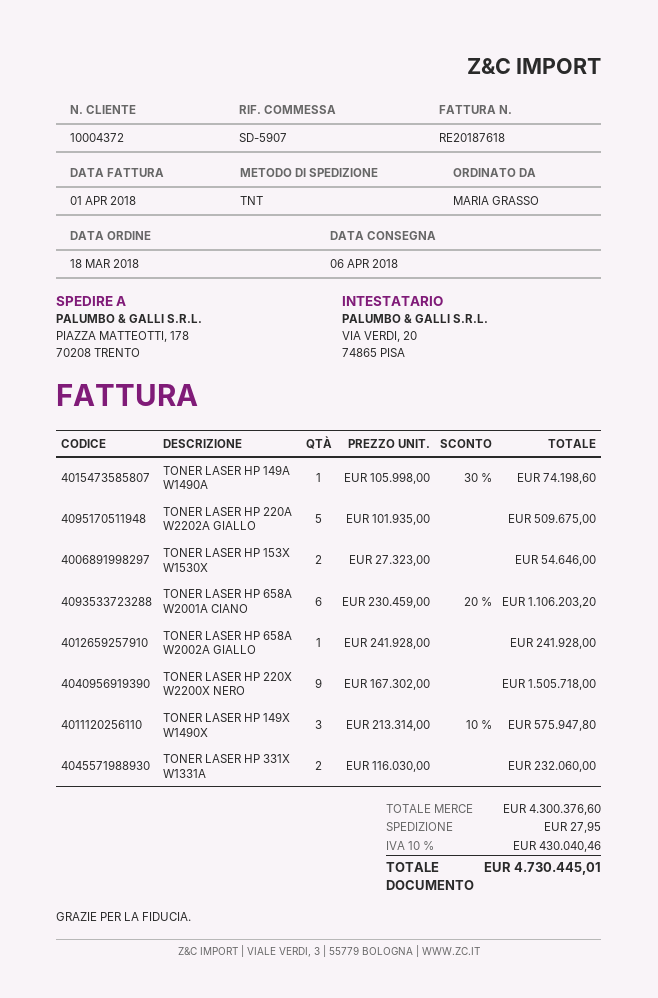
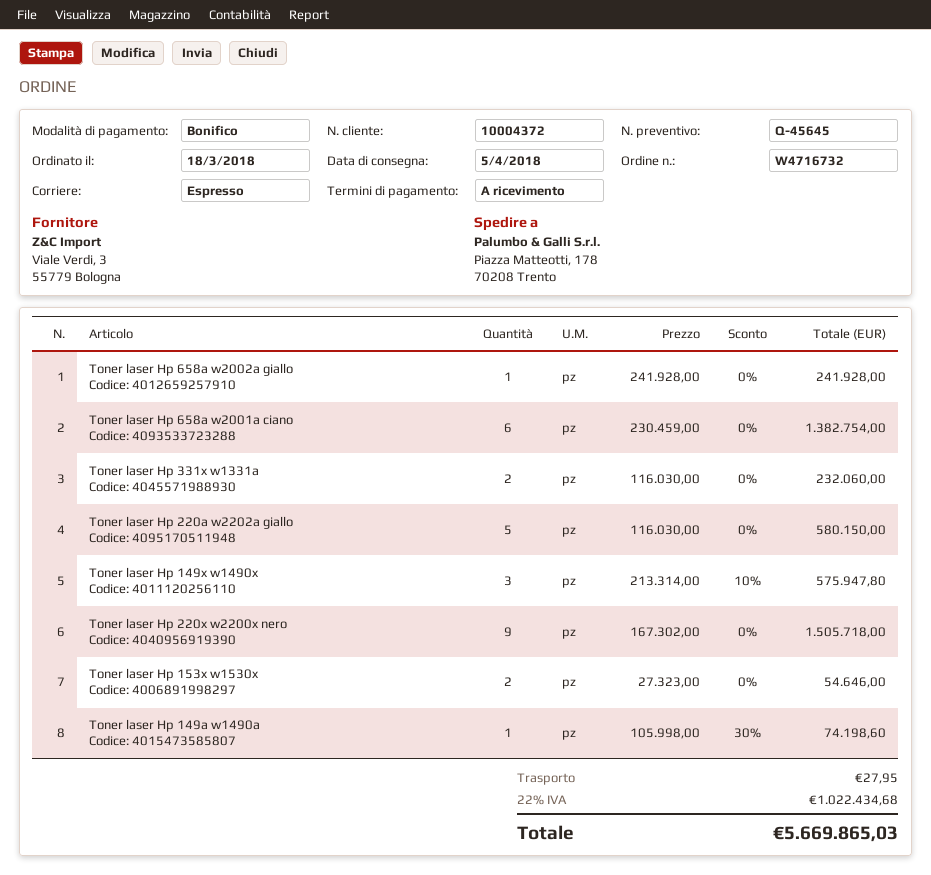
delivery date: 2018-04-06 -> 2018-04-05
shipping method: TNT -> express
TONER LASER HP 220A W2202A GIALLO: 5 x 101935.00 = 509675.00 -> 5 x 116030.00 = 580150.00
TONER LASER HP 658A W2001A CIANO: 6 x 230459.00 - 20% = 1106203.20 -> 6 x 230459.00 = 1382754.00
tax: 10% = 430040.46 -> 22% = 1022434.68
total: 4730445.01 -> 5669865.03

